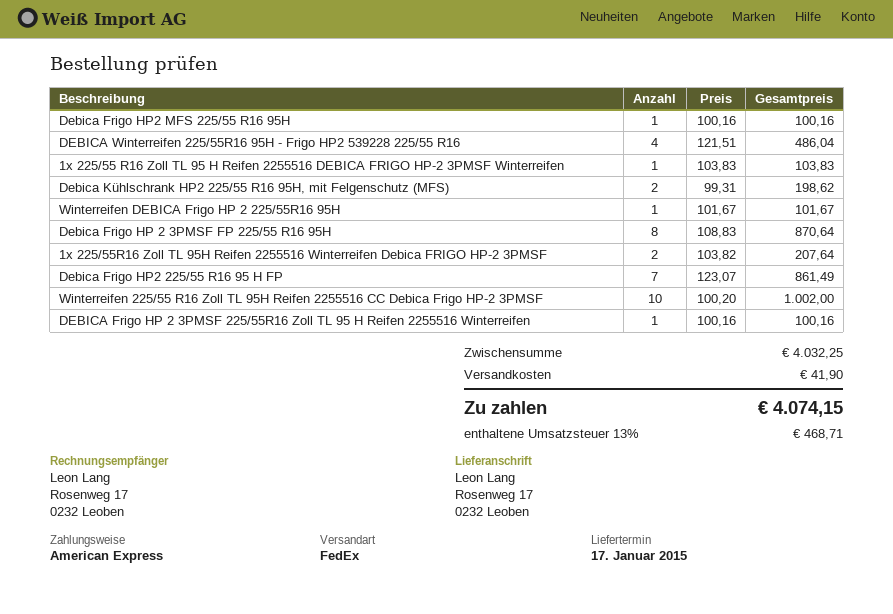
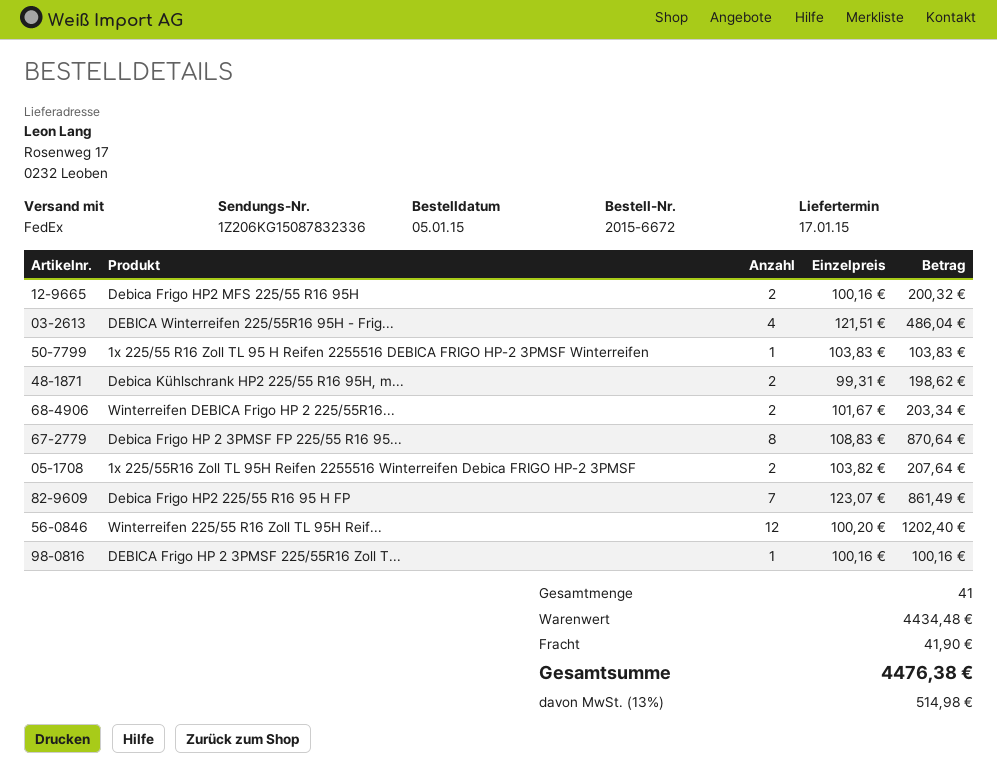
Debica Frigo HP2 MFS 225/55 R16 95H: 1 x 100.16 = 100.16 -> 2 x 100.16 = 200.32
Winterreifen DEBICA Frigo HP 2 225/55R16 95H: 1 x 101.67 = 101.67 -> 2 x 101.67 = 203.34
Winterreifen 225/55 R16 Zoll TL 95H Reifen 2255516 CC Debica Frigo HP-2 3PMSF: 10 x 100.20 = 1002.00 -> 12 x 100.20 = 1202.40
subtotal: 4032.25 -> 4434.48
tax: 13% = 468.71 -> 13% = 514.98
total: 4074.15 -> 4476.38

